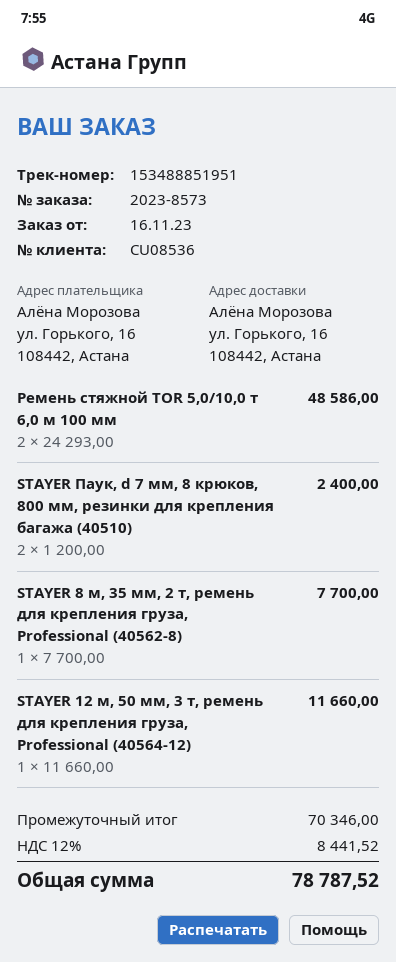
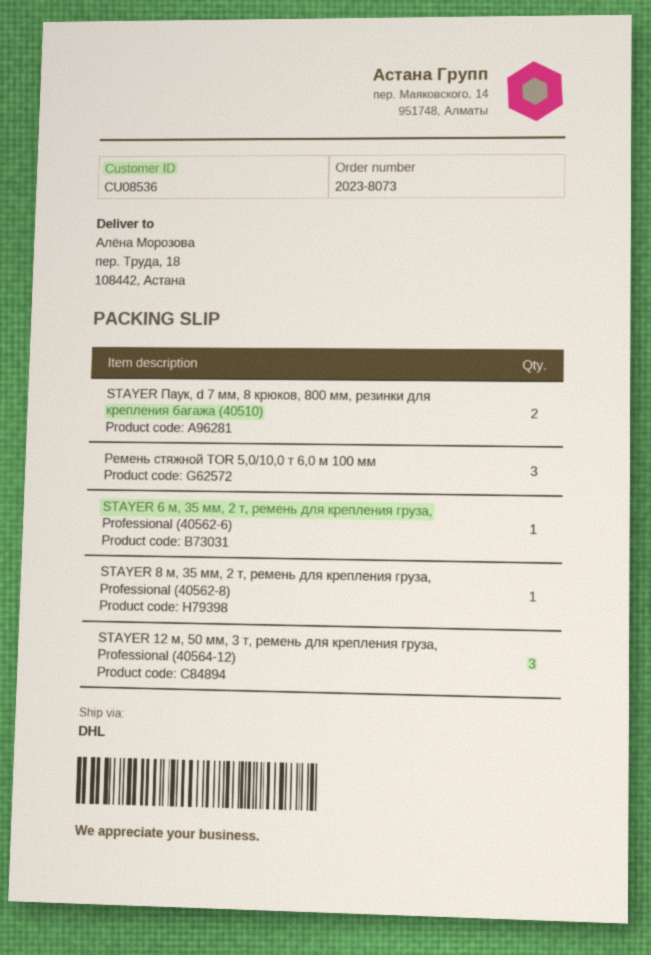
order number: 2023-8573 -> 2023-8073
ship to: ул. Горького, 16, 108442, Астана -> пер. Труда, 18, 108442, Астана
Ремень стяжной TOR 5,0/10,0 т 6,0 м 100 мм: 2 -> 3
STAYER 12 м, 50 мм, 3 т, ремень для крепления груза, Professional (40564-12): 1 -> 3
STAYER 6 м, 35 мм, 2 т, ремень для крепления груза, Professional (40562-6): none -> 1

